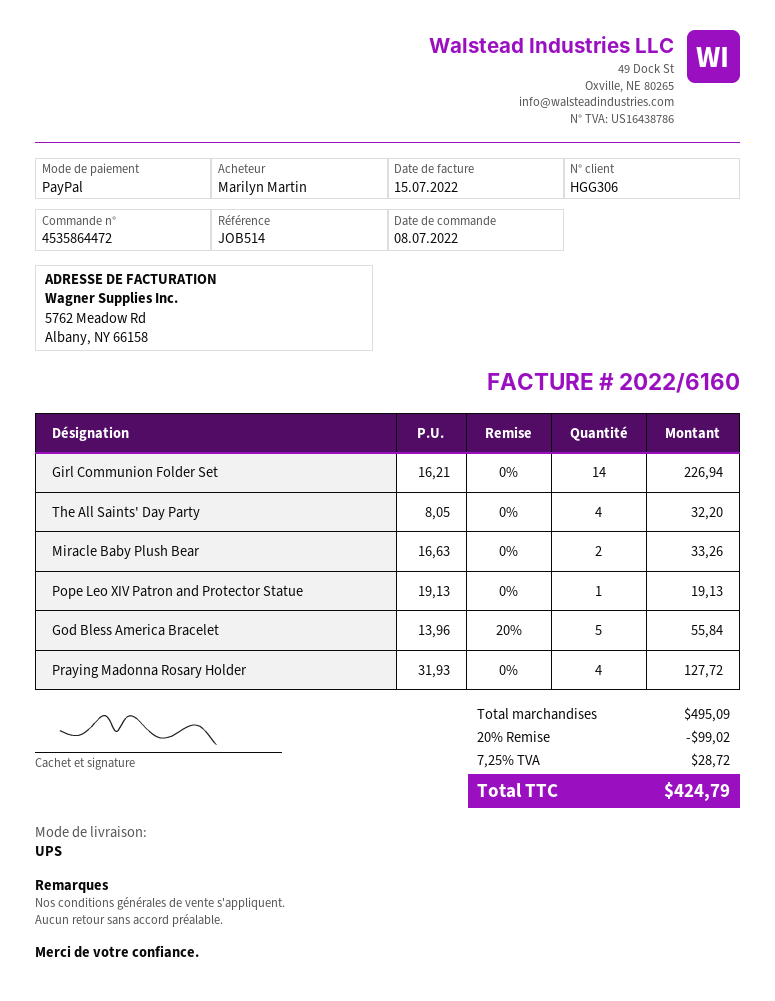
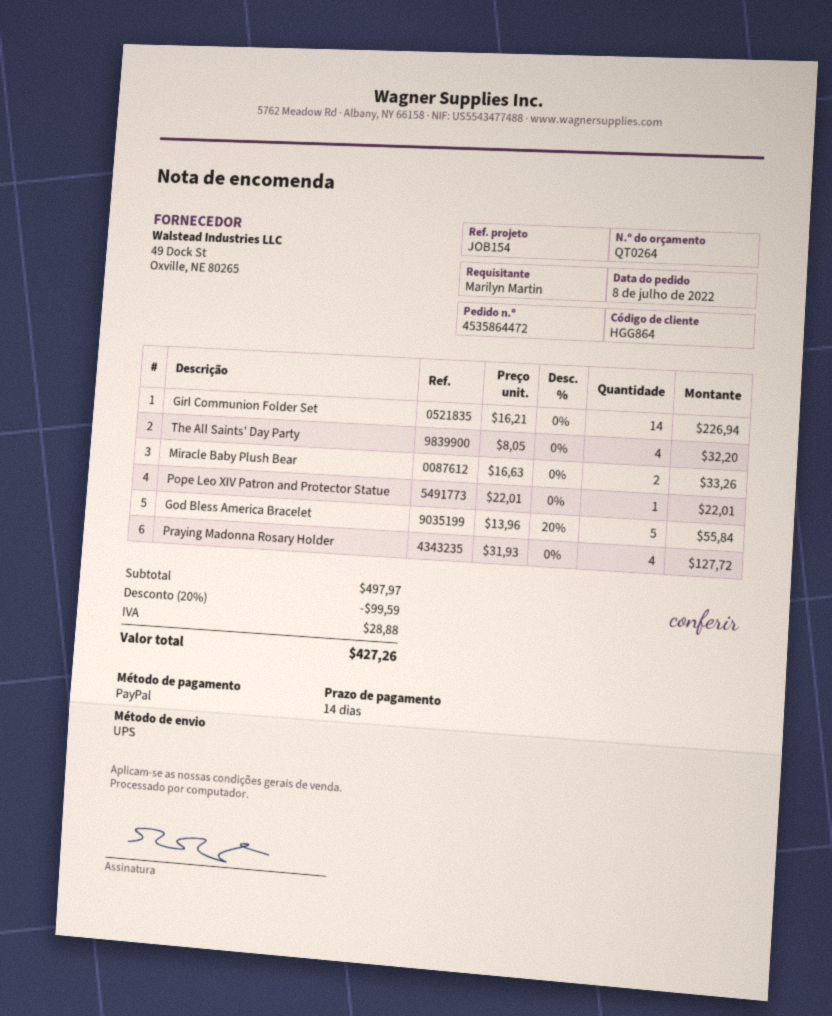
customer number: HGG306 -> HGG864
reference: JOB514 -> JOB154
Pope Leo XIV Patron and Protector Statue: 1 x 19.13 = 19.13 -> 1 x 22.01 = 22.01
subtotal: 495.09 -> 497.97
discount: 20% = 99.02 -> 20% = 99.59
tax: 28.72 -> 28.88
total: 424.79 -> 427.26

